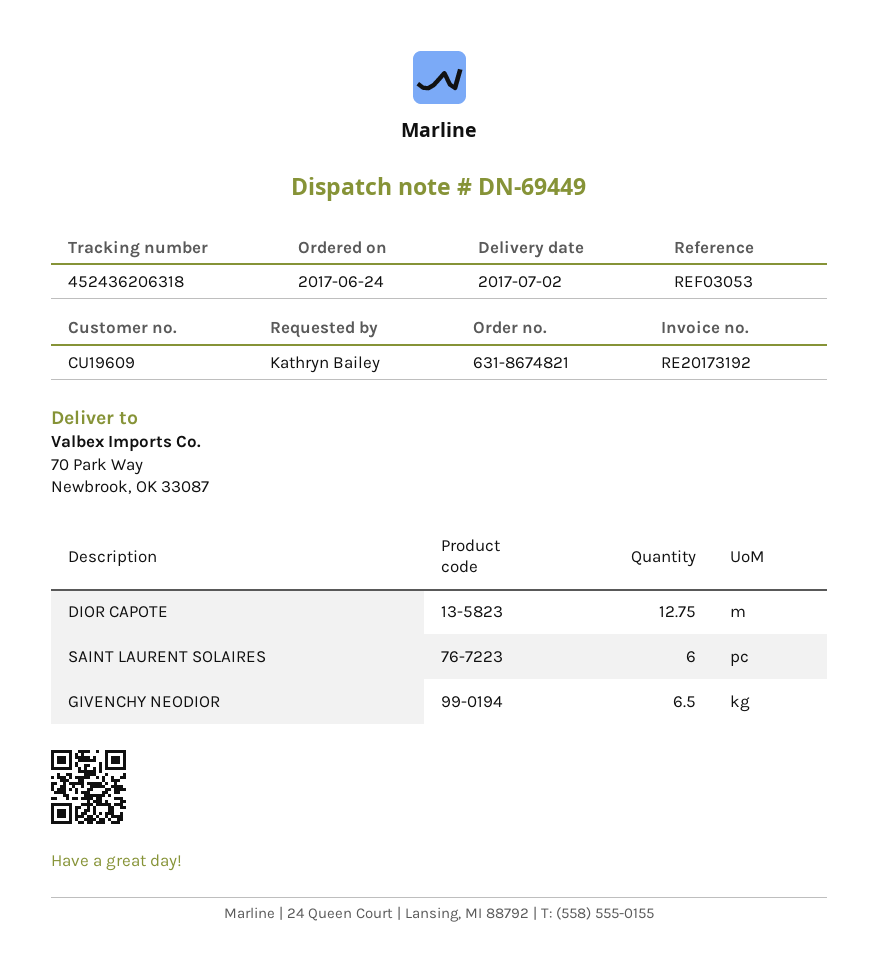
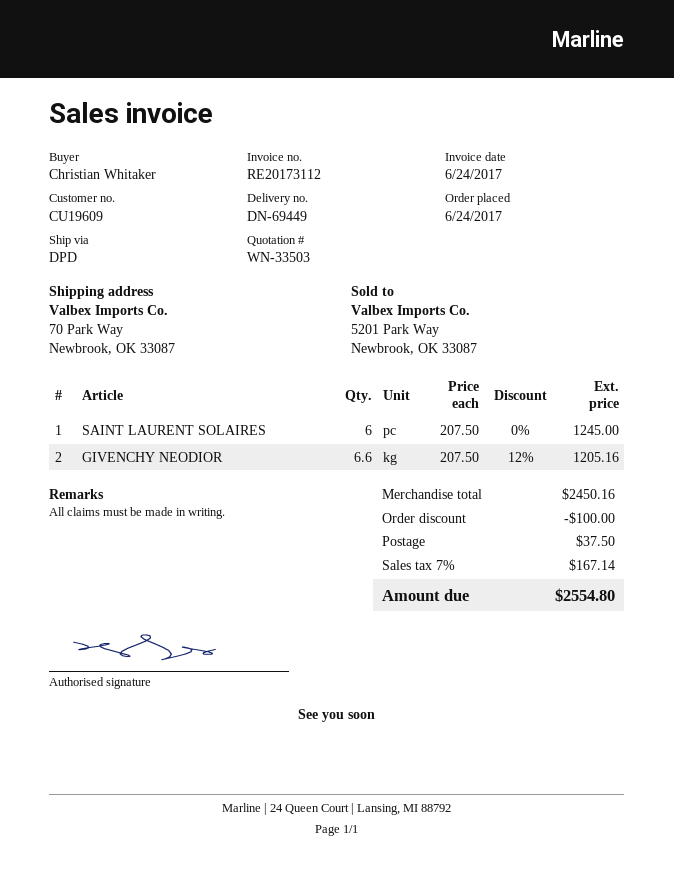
invoice number: RE20173192 -> RE20173112
ordered by: Kathryn Bailey -> Christian Whitaker
DIOR CAPOTE: 12.75 -> none
GIVENCHY NEODIOR: 6.5 -> 6.6

